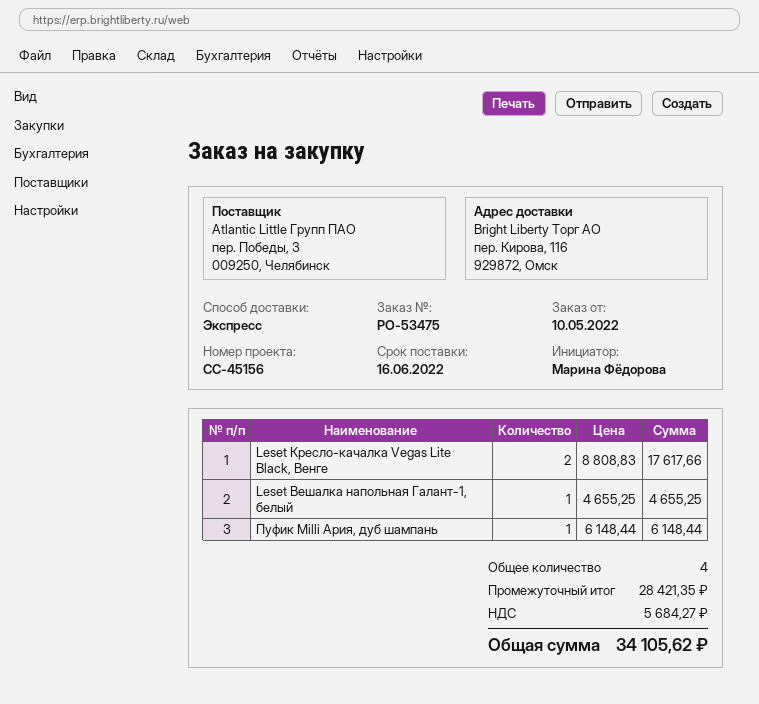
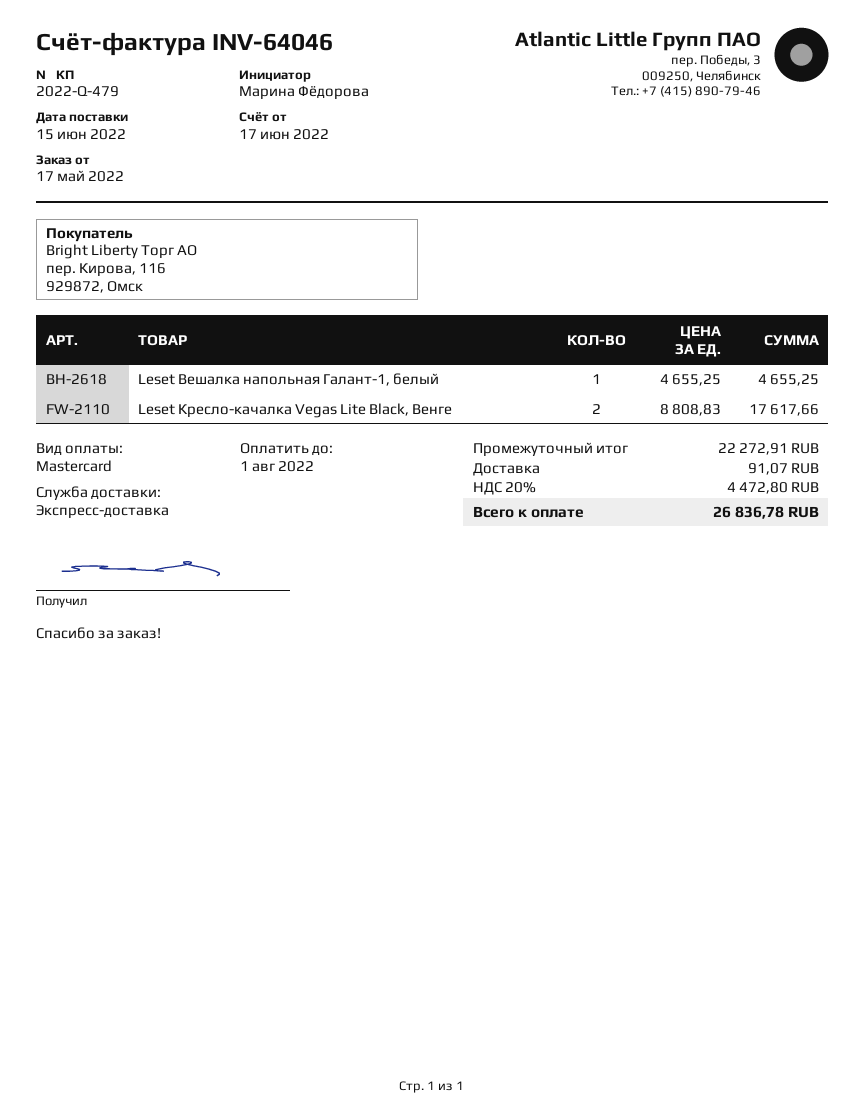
order date: 2022-05-10 -> 2022-05-17
delivery date: 2022-06-16 -> 2022-06-15
Пуфик Milli Ария, дуб шампань: 1 x 6148.44 = 6148.44 -> none
subtotal: 28421.35 -> 22272.91
shipping: none -> 91.07
tax: 5684.27 -> 4472.80
total: 34105.62 -> 26836.78

